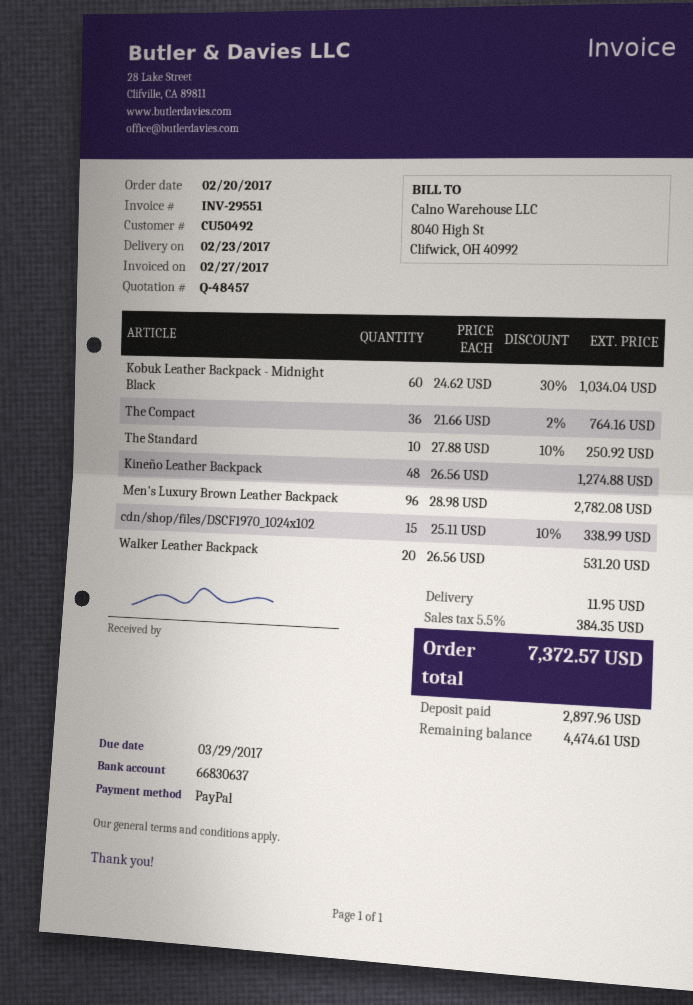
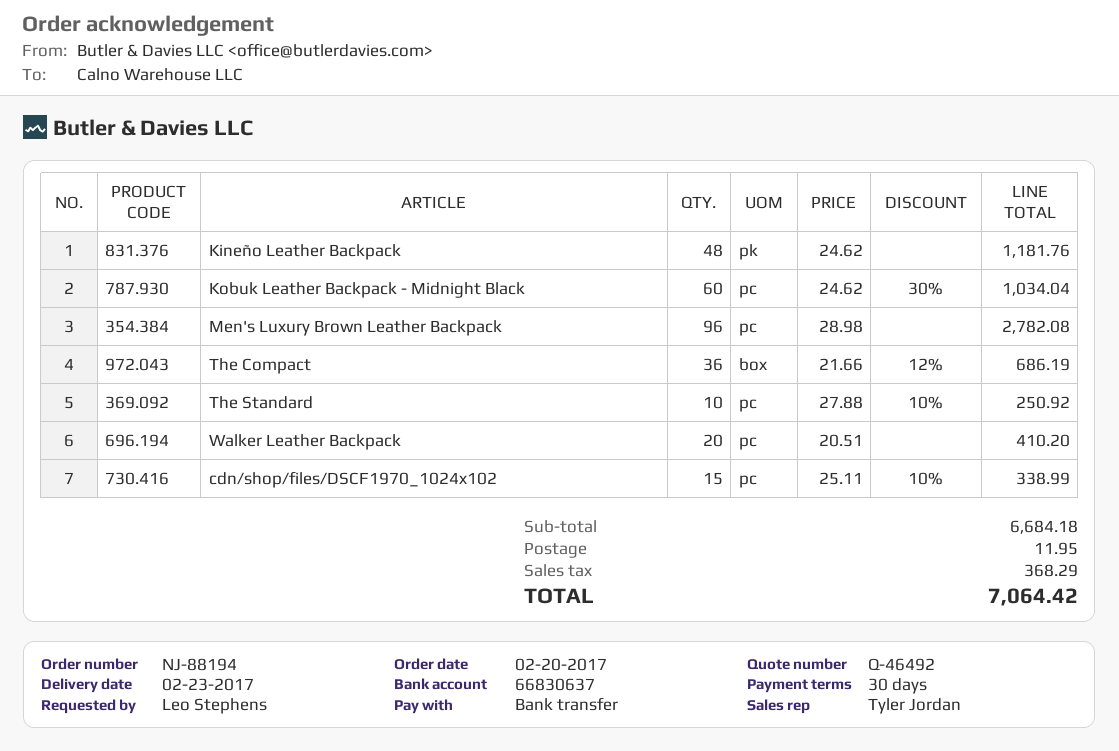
quote number: Q-48457 -> Q-46492
payment method: PayPal -> bank transfer
The Compact: 36 x 21.66 - 2% = 764.16 -> 36 x 21.66 - 12% = 686.19
Kineño Leather Backpack: 48 x 26.56 = 1274.88 -> 48 x 24.62 = 1181.76
Walker Leather Backpack: 20 x 26.56 = 531.20 -> 20 x 20.51 = 410.20
tax: 384.35 -> 368.29
total: 7372.57 -> 7064.42

